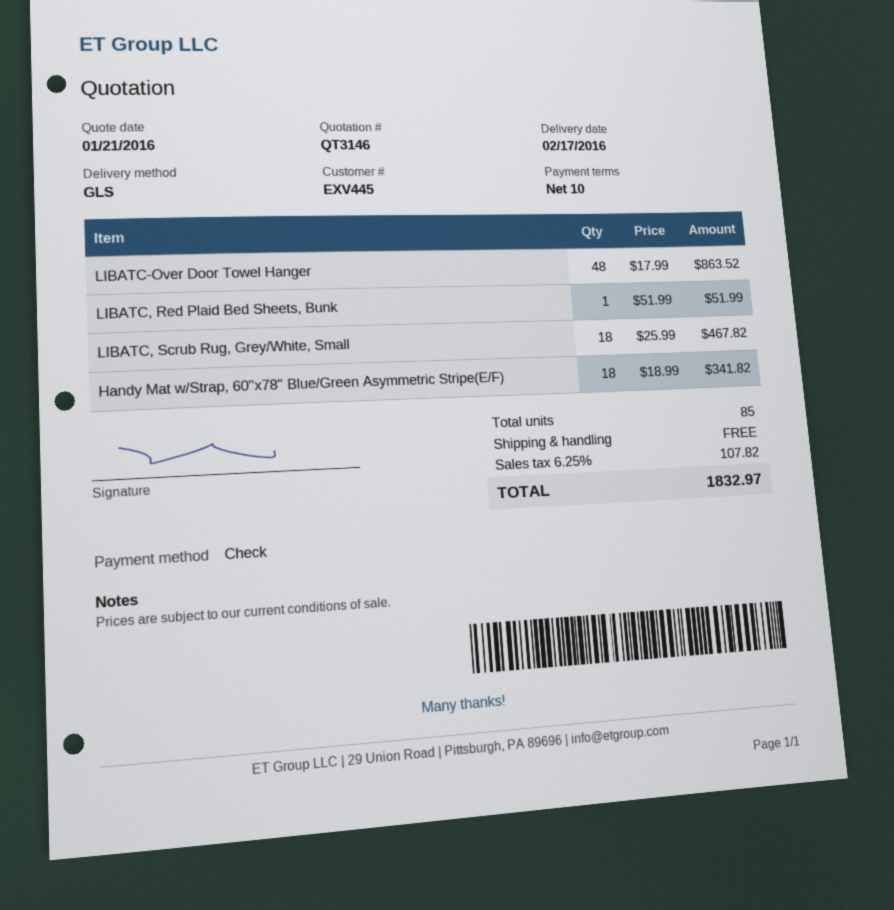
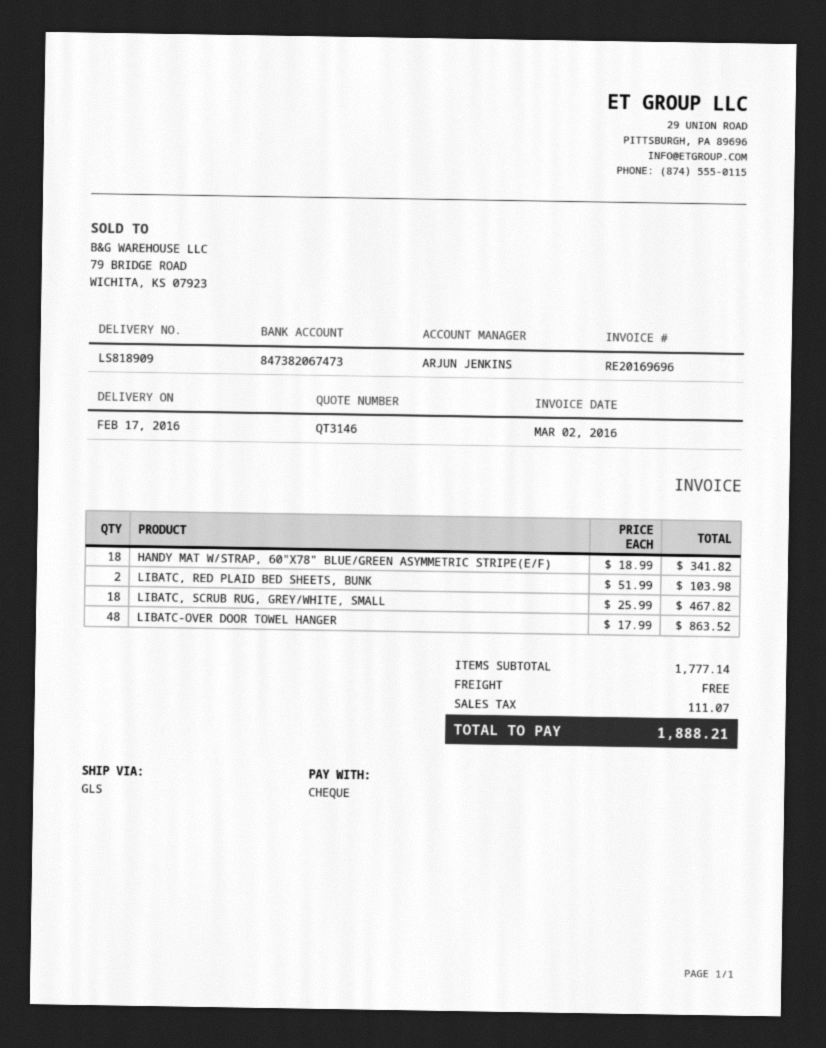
LIBATC, Red Plaid Bed Sheets, Bunk: 1 x 51.99 = 51.99 -> 2 x 51.99 = 103.98
tax: 107.82 -> 111.07
total: 1832.97 -> 1888.21

